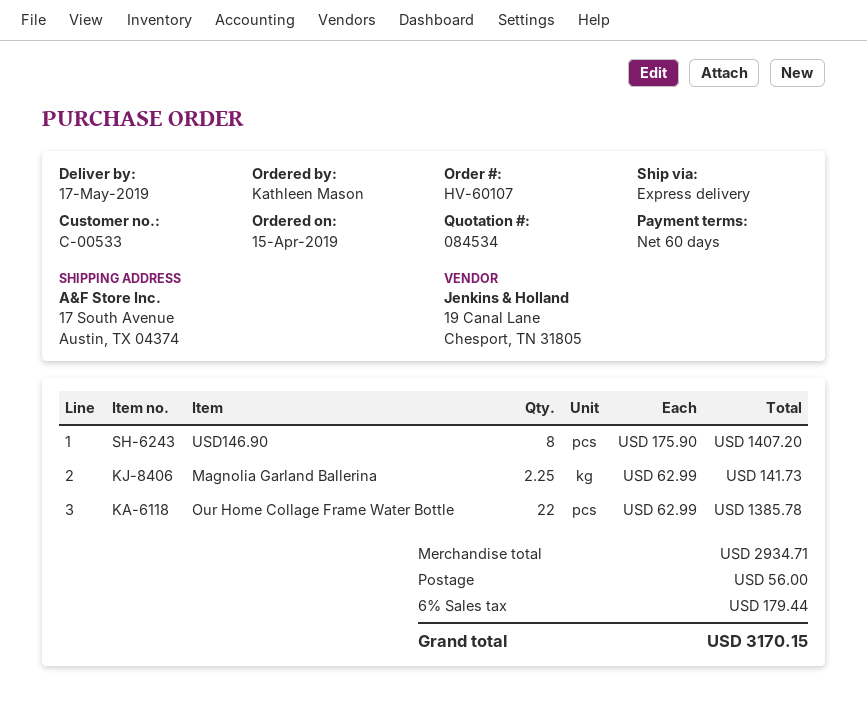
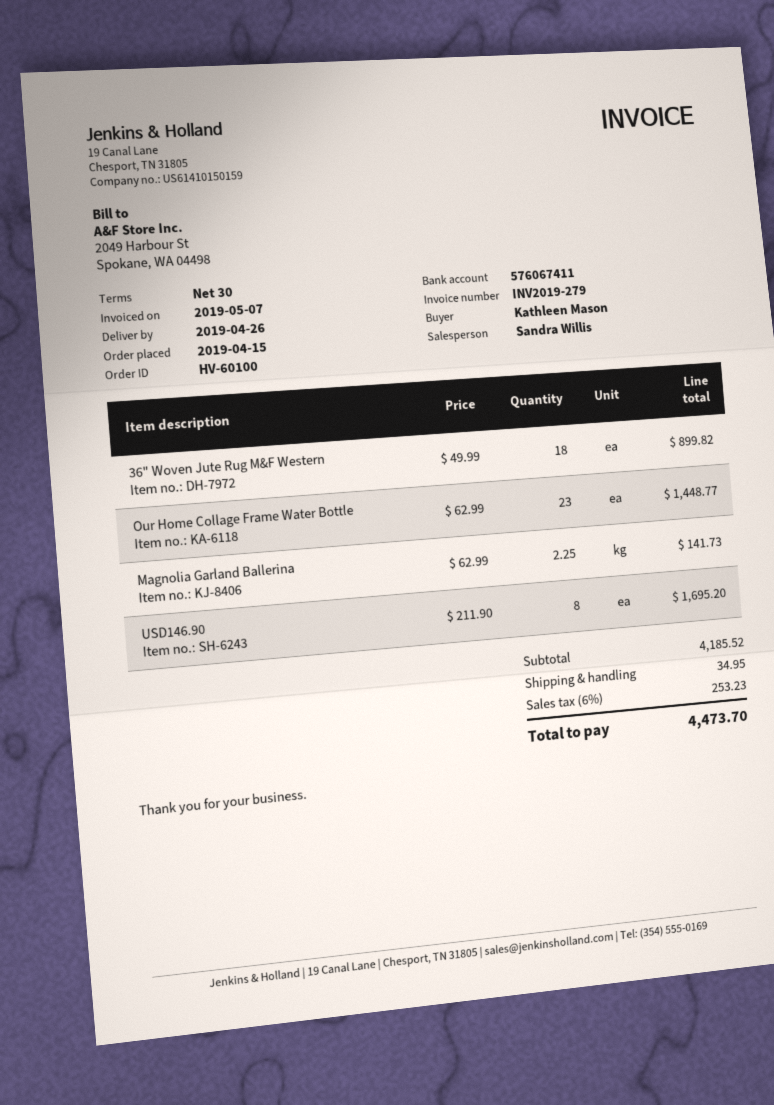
order number: HV-60107 -> HV-60100
delivery date: 2019-05-17 -> 2019-04-26
payment terms: 60 days -> 30 days
USD146.90: 8 x 175.90 = 1407.20 -> 8 x 211.90 = 1695.20
Our Home Collage Frame Water Bottle: 22 x 62.99 = 1385.78 -> 23 x 62.99 = 1448.77
36" Woven Jute Rug M&F Western: none -> 18 x 49.99 = 899.82
subtotal: 2934.71 -> 4185.52
shipping: 56.00 -> 34.95
tax: 6% = 179.44 -> 6% = 253.23
total: 3170.15 -> 4473.70

